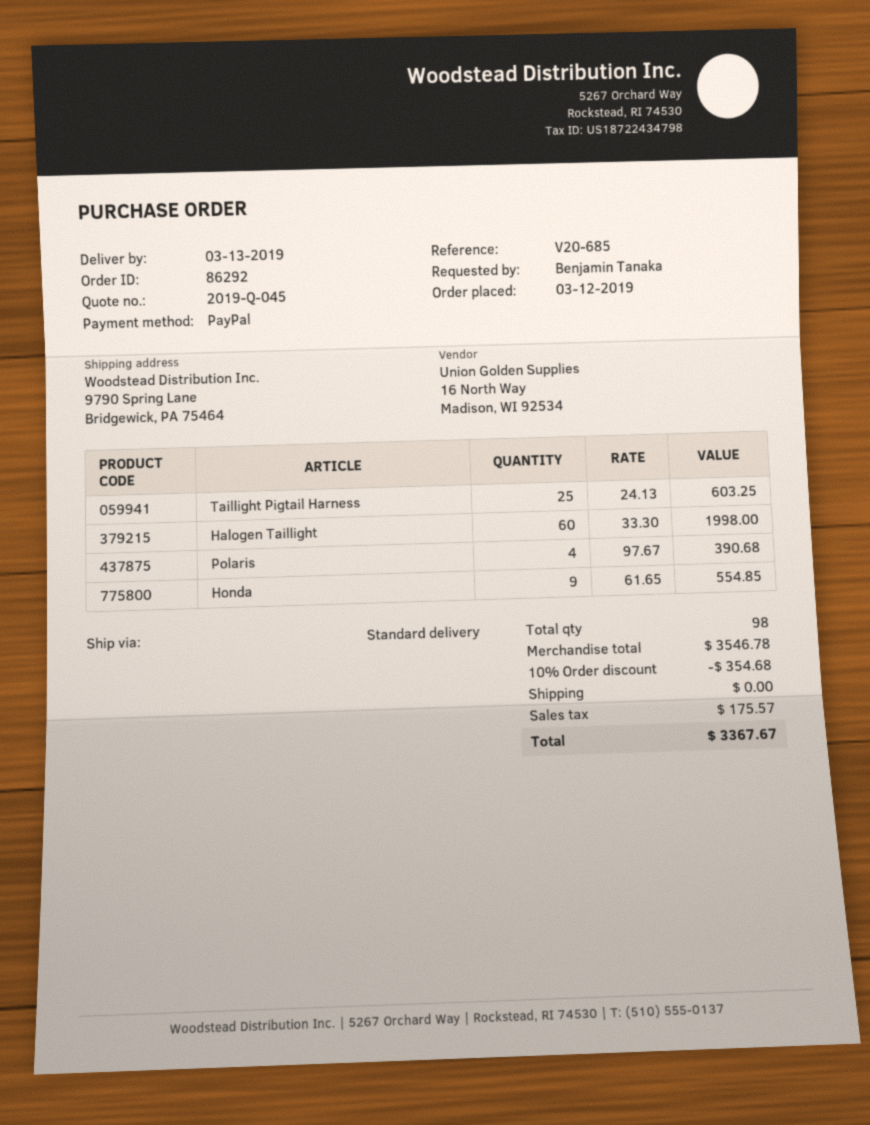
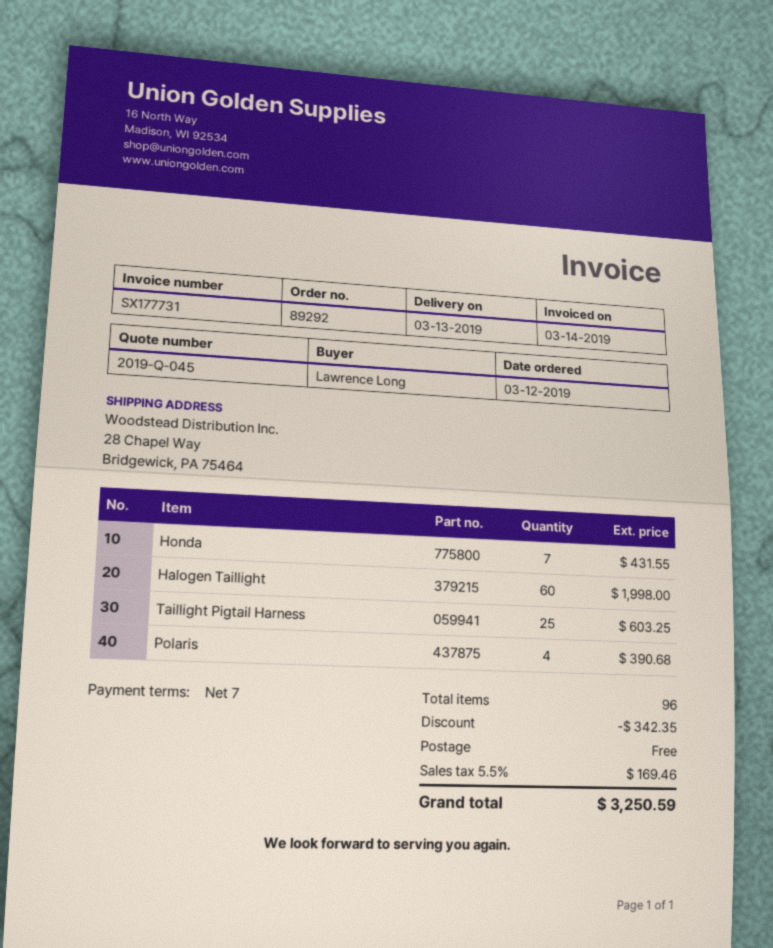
order number: 86292 -> 89292
ordered by: Benjamin Tanaka -> Lawrence Long
ship to: 9790 Spring Lane, Bridgewick, PA 75464 -> 28 Chapel Way, Bridgewick, PA 75464
Honda: 9 for 554.85 -> 7 for 431.55
total quantity: 98 -> 96
discount: 354.68 -> 342.35
tax: 175.57 -> 169.46
total: 3367.67 -> 3250.59

